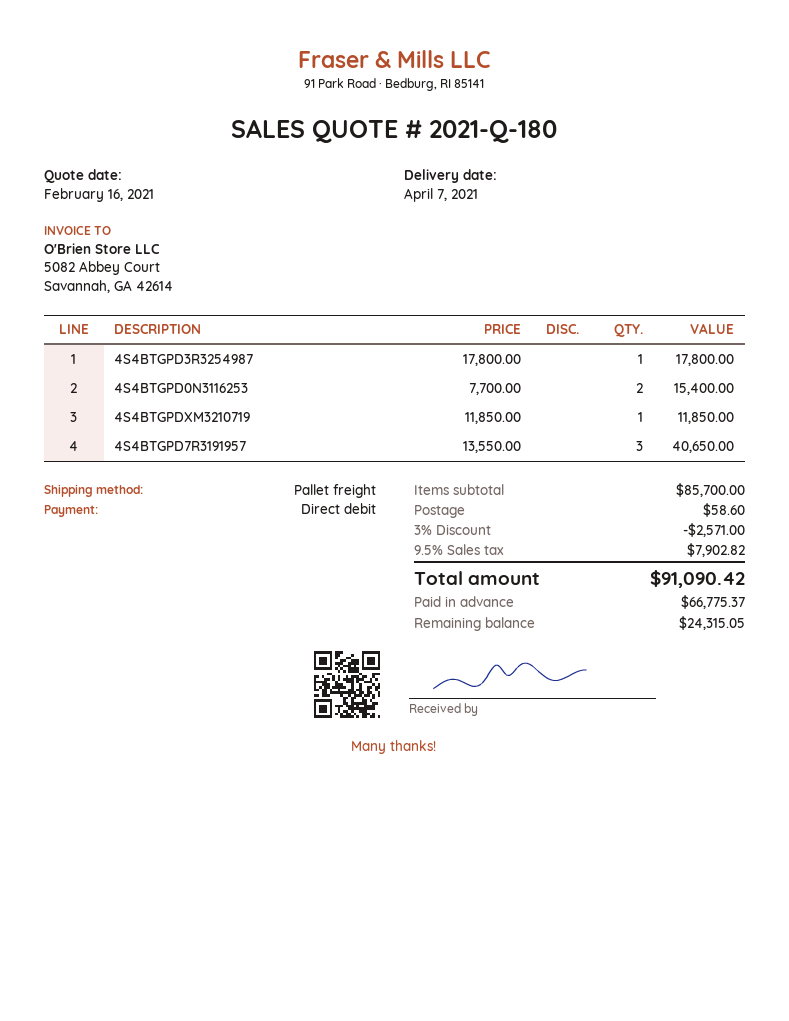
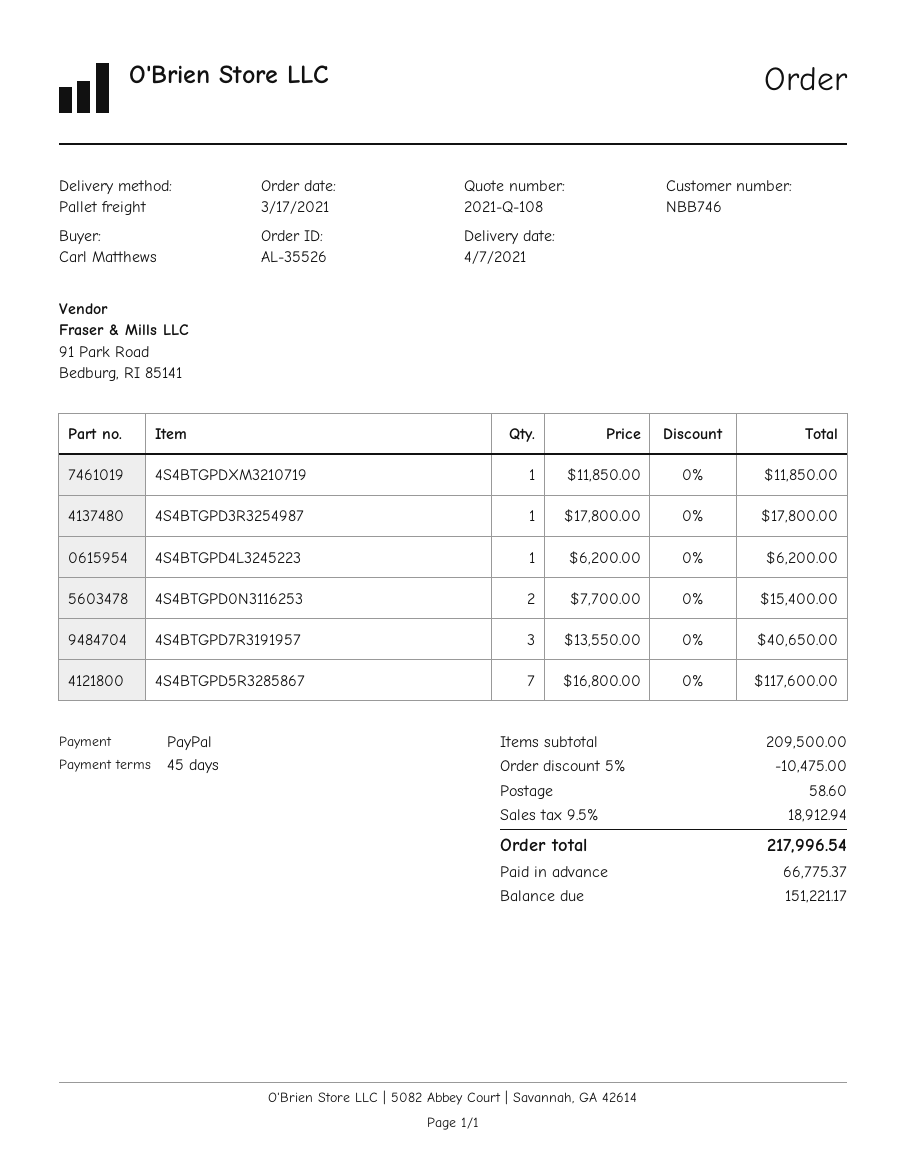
quote number: 2021-Q-180 -> 2021-Q-108
payment method: direct debit -> PayPal
4S4BTGPD4L3245223: none -> 1 x 6200.00 = 6200.00
4S4BTGPD5R3285867: none -> 7 x 16800.00 = 117600.00
subtotal: 85700.00 -> 209500.00
discount: 3% = 2571.00 -> 5% = 10475.00
tax: 9.5% = 7902.82 -> 9.5% = 18912.94
total: 91090.42 -> 217996.54
balance: 24315.05 -> 151221.17

